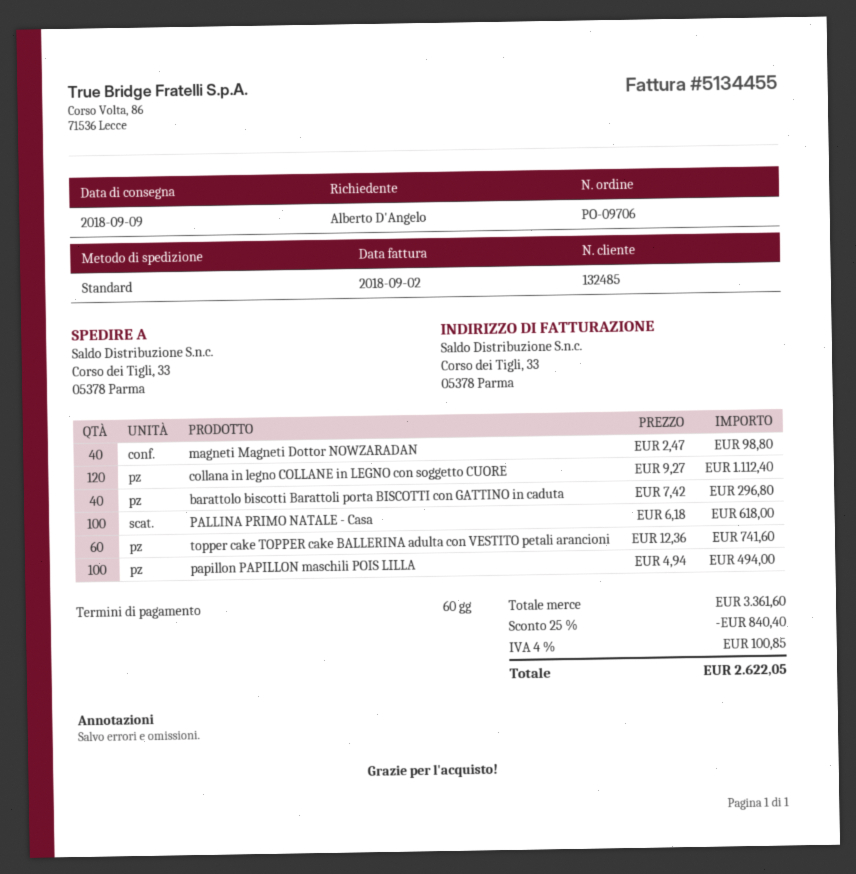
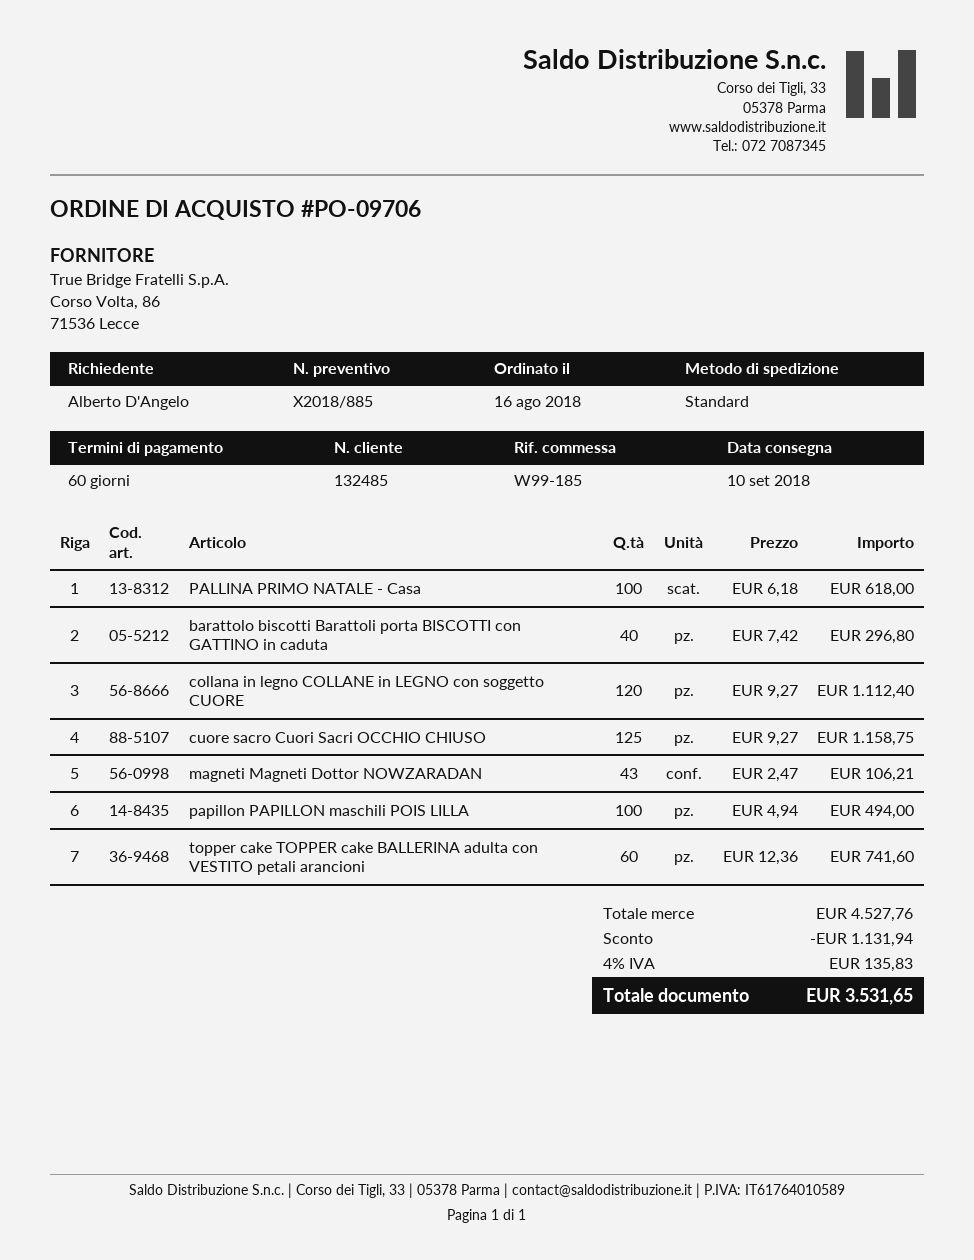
delivery date: 2018-09-09 -> 2018-09-10
magneti Magneti Dottor NOWZARADAN: 40 x 2.47 = 98.80 -> 43 x 2.47 = 106.21
cuore sacro Cuori Sacri OCCHIO CHIUSO: none -> 125 x 9.27 = 1158.75
subtotal: 3361.60 -> 4527.76
discount: 840.40 -> 1131.94
tax: 4% = 100.85 -> 4% = 135.83
total: 2622.05 -> 3531.65

